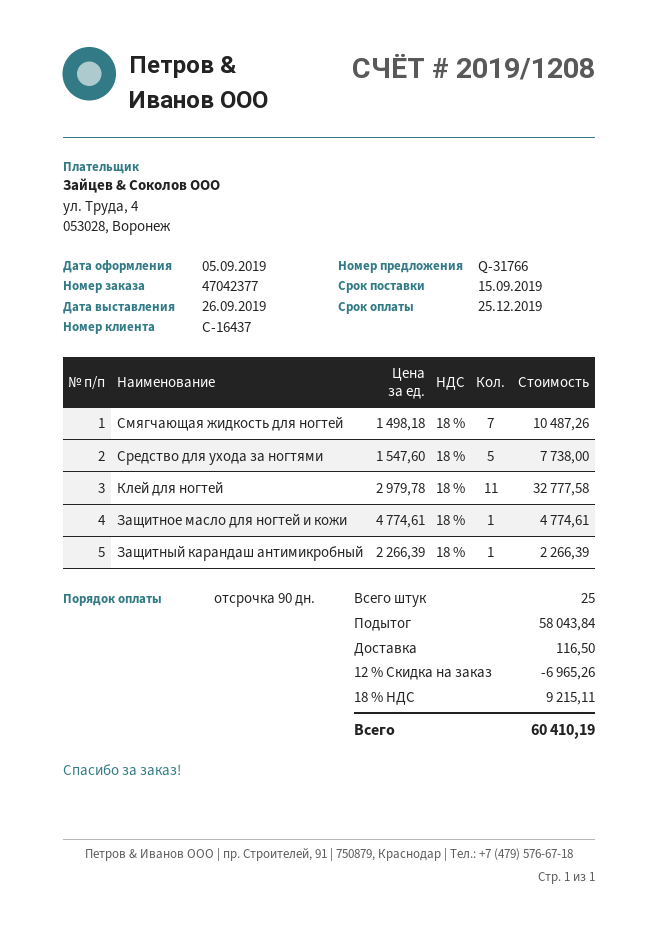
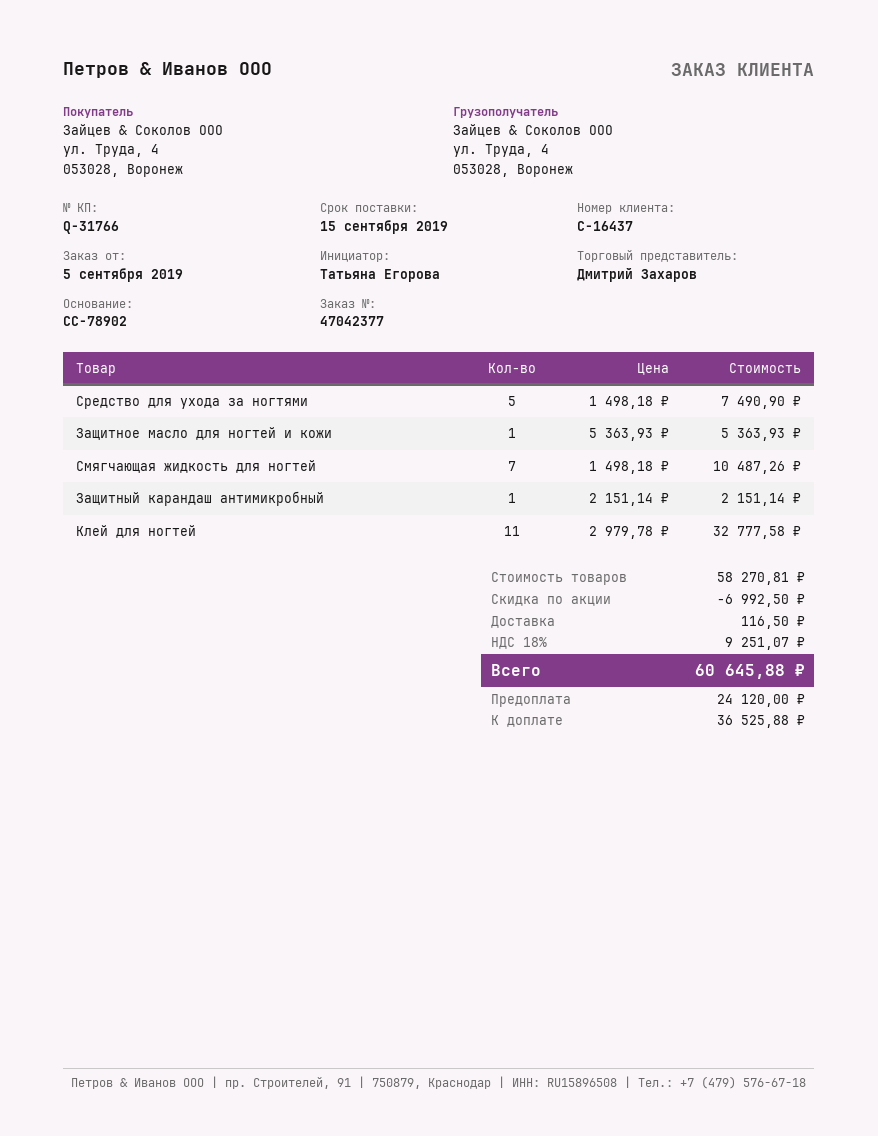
Средство для ухода за ногтями: 5 x 1547.60 = 7738.00 -> 5 x 1498.18 = 7490.90
Защитное масло для ногтей и кожи: 1 x 4774.61 = 4774.61 -> 1 x 5363.93 = 5363.93
Защитный карандаш антимикробный: 1 x 2266.39 = 2266.39 -> 1 x 2151.14 = 2151.14
subtotal: 58043.84 -> 58270.81
discount: 6965.26 -> 6992.50
tax: 18% = 9215.11 -> 18% = 9251.07
total: 60410.19 -> 60645.88

